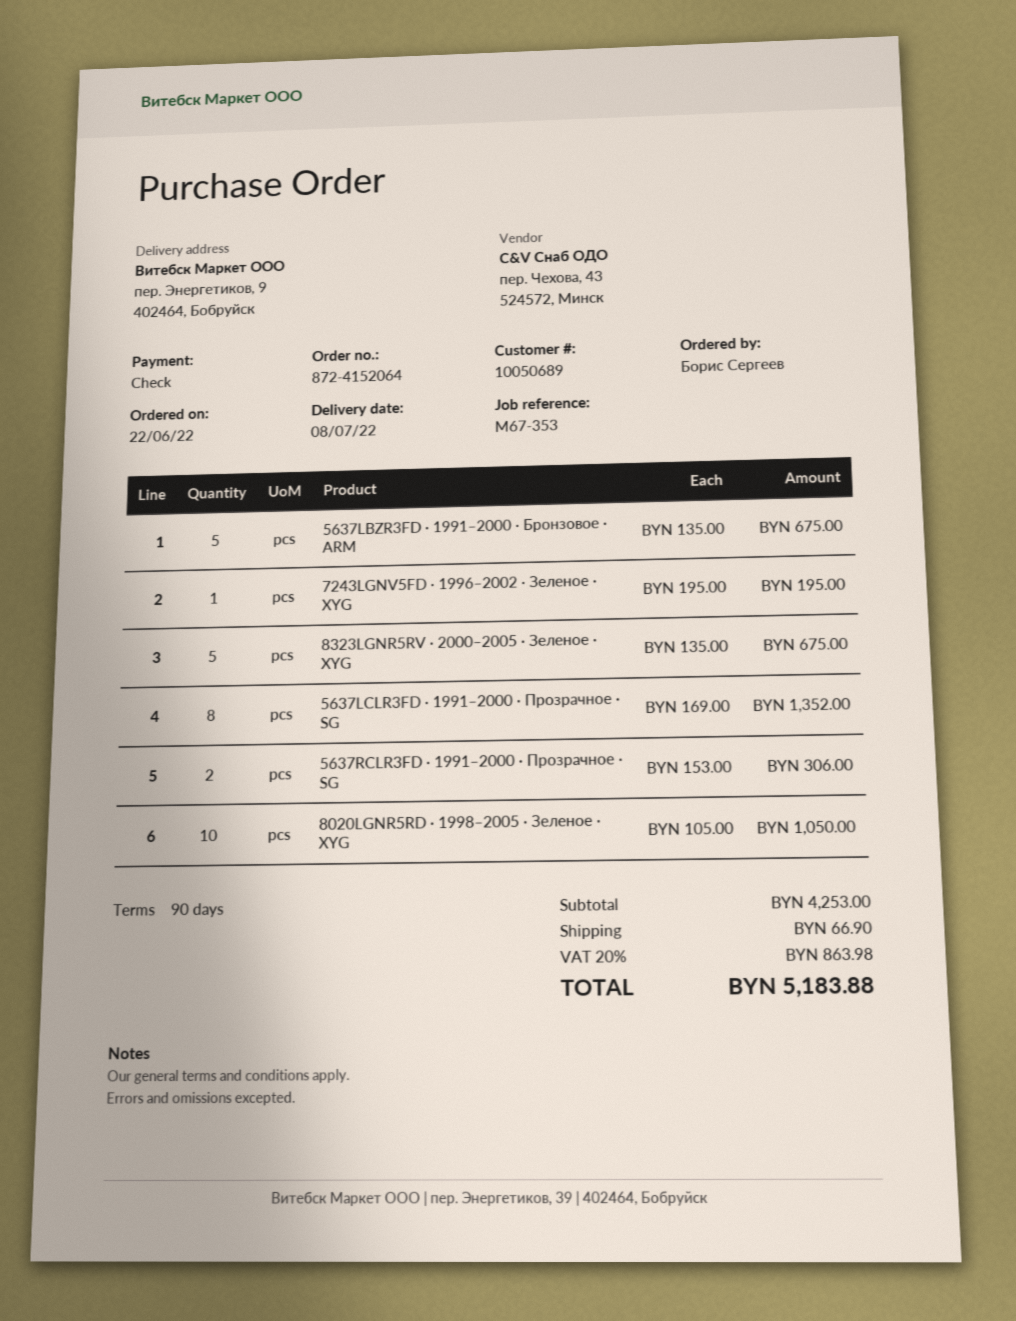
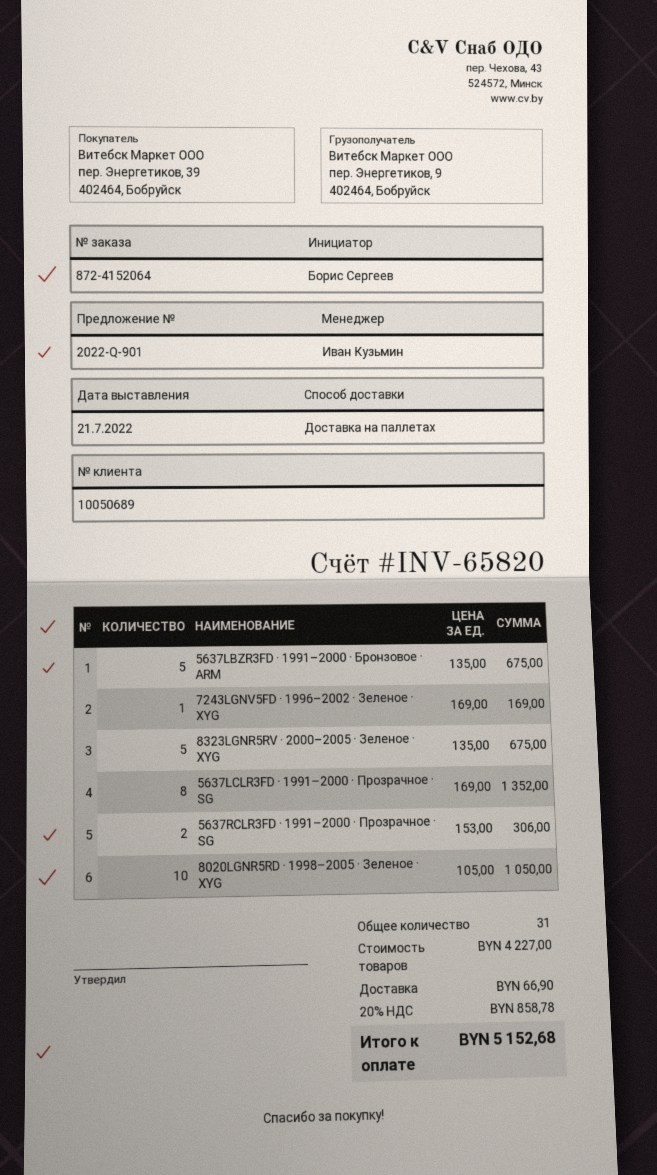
7243LGNV5FD · 1996–2002 · Зеленое · XYG: 1 x 195.00 = 195.00 -> 1 x 169.00 = 169.00
subtotal: 4253.00 -> 4227.00
tax: 20% = 863.98 -> 20% = 858.78
total: 5183.88 -> 5152.68

